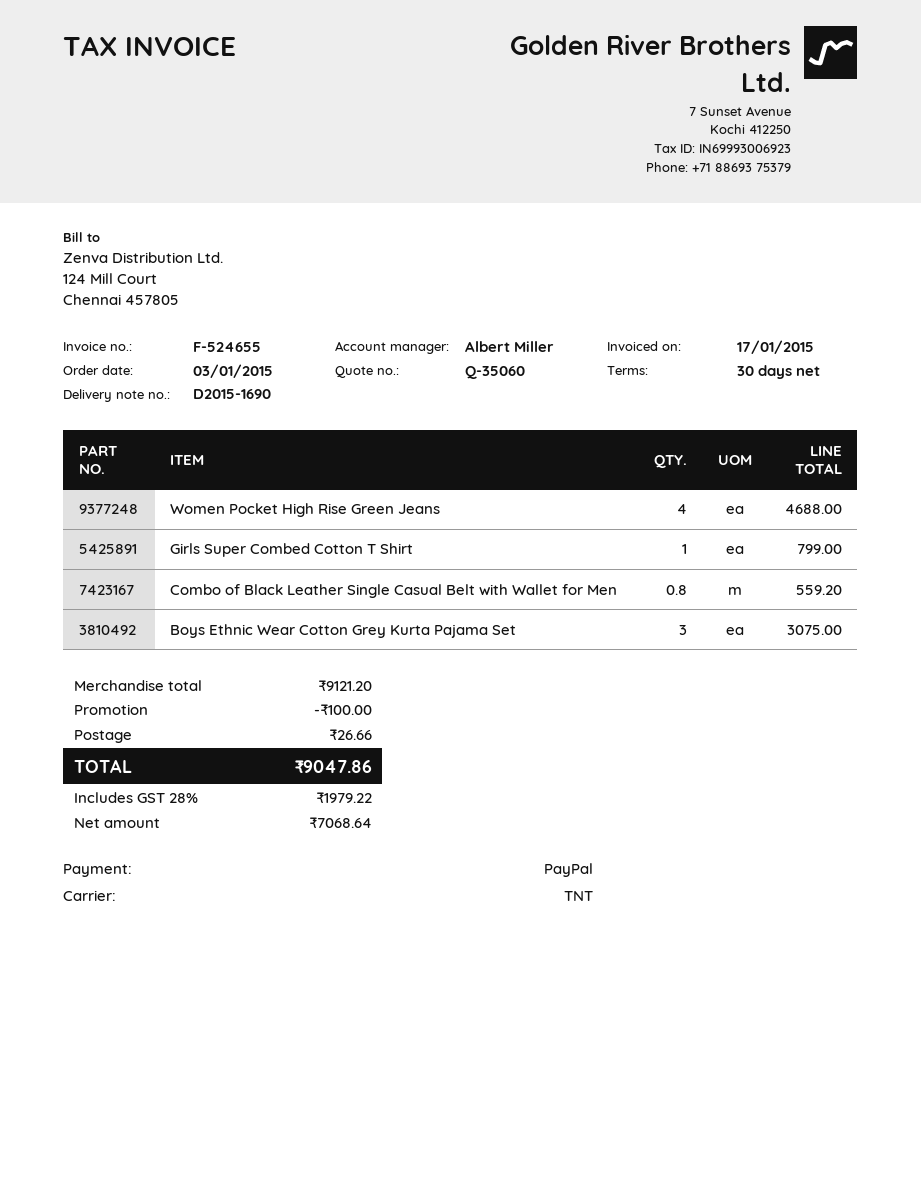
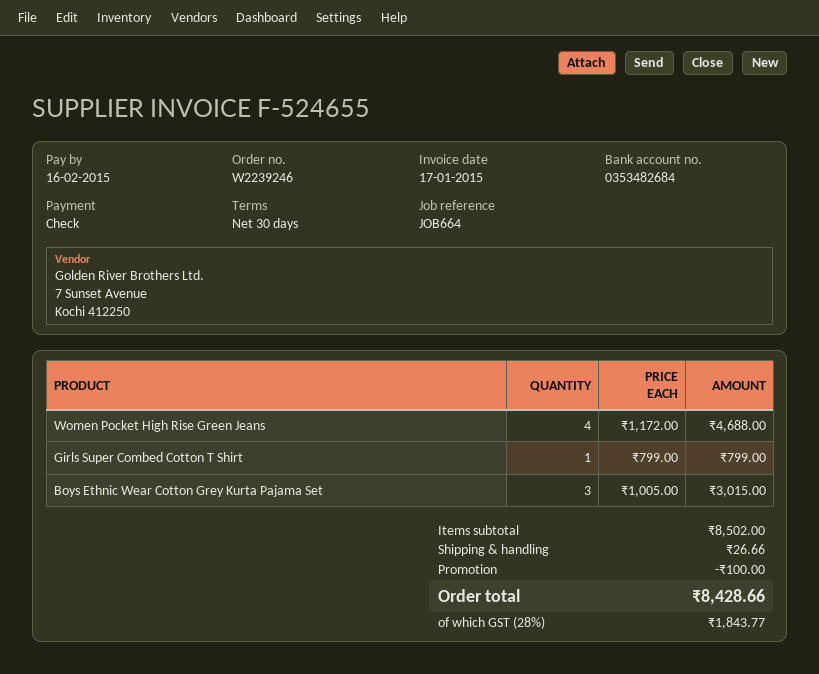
payment method: PayPal -> cheque
Combo of Black Leather Single Casual Belt with Wallet for Men: 0.8 for 559.20 -> none
Boys Ethnic Wear Cotton Grey Kurta Pajama Set: 3 for 3075.00 -> 3 for 3015.00
subtotal: 9121.20 -> 8502.00
tax: 28% = 1979.22 -> 28% = 1843.77
total: 9047.86 -> 8428.66

